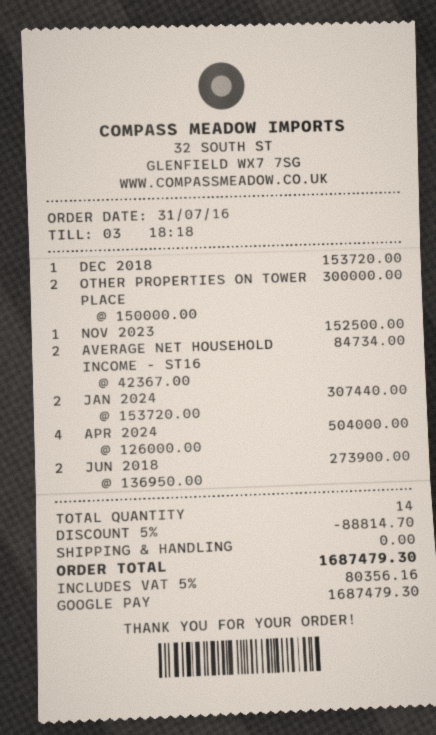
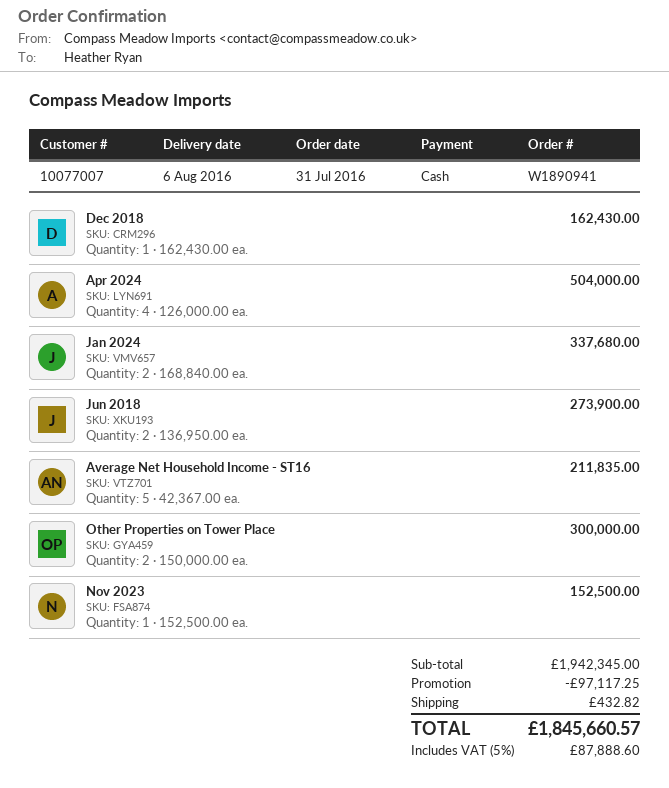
payment method: Google Pay -> cash
DEC 2018: 1 x 153720.00 = 153720.00 -> 1 x 162430.00 = 162430.00
AVERAGE NET HOUSEHOLD INCOME - ST16: 2 x 42367.00 = 84734.00 -> 5 x 42367.00 = 211835.00
JAN 2024: 2 x 153720.00 = 307440.00 -> 2 x 168840.00 = 337680.00
discount: 88814.70 -> 97117.25
shipping: 0.00 -> 432.82
tax: 5% = 80356.16 -> 5% = 87888.60
total: 1687479.30 -> 1845660.57

